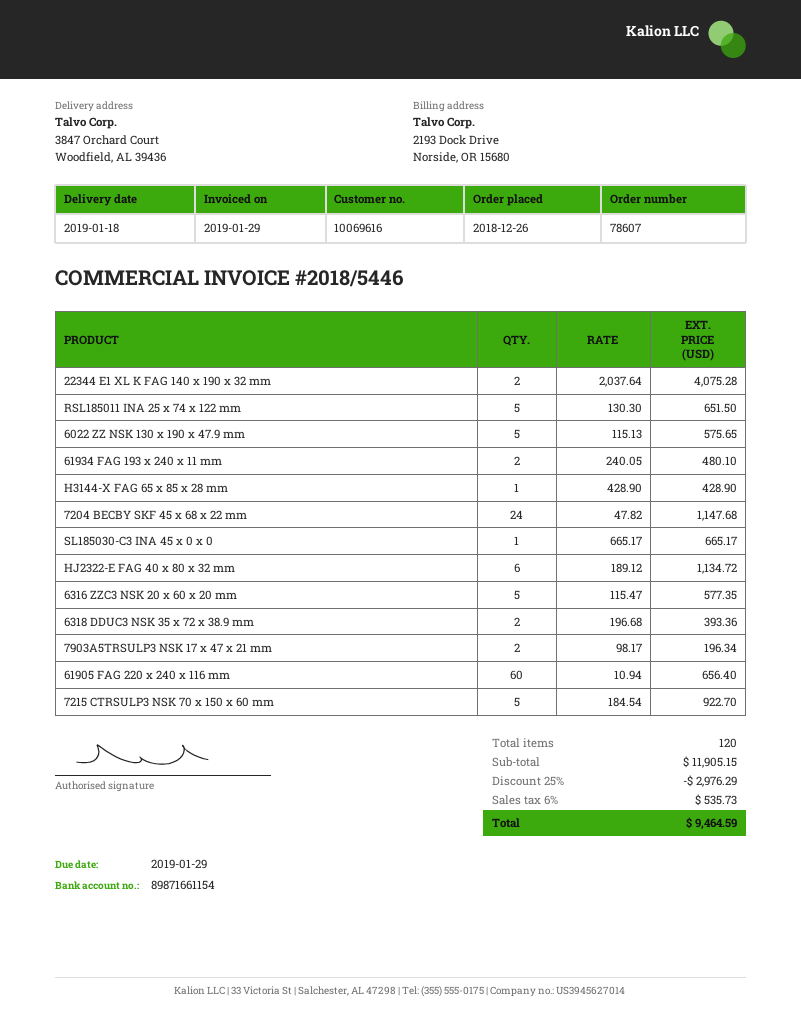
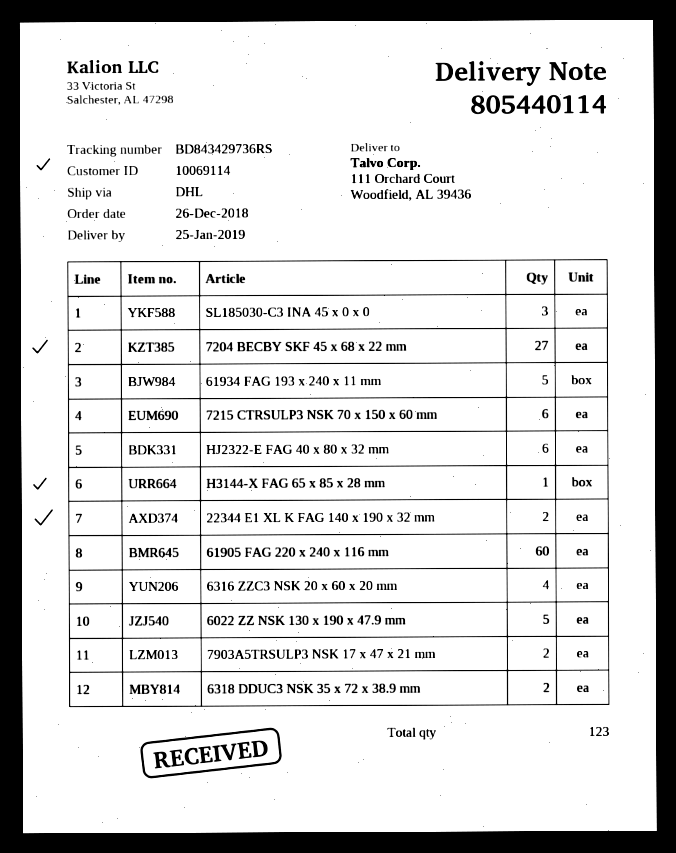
delivery date: 2019-01-18 -> 2019-01-25
customer number: 10069616 -> 10069114
ship to: 3847 Orchard Court, Woodfield, AL 39436 -> 111 Orchard Court, Woodfield, AL 39436
RSL185011 INA 25 x 74 x 122 mm: 5 -> none
61934 FAG 193 x 240 x 11 mm: 2 -> 5
7204 BECBY SKF 45 x 68 x 22 mm: 24 -> 27
SL185030-C3 INA 45 x 0 x 0: 1 -> 3
6316 ZZC3 NSK 20 x 60 x 20 mm: 5 -> 4
7215 CTRSULP3 NSK 70 x 150 x 60 mm: 5 -> 6
total quantity: 120 -> 123

